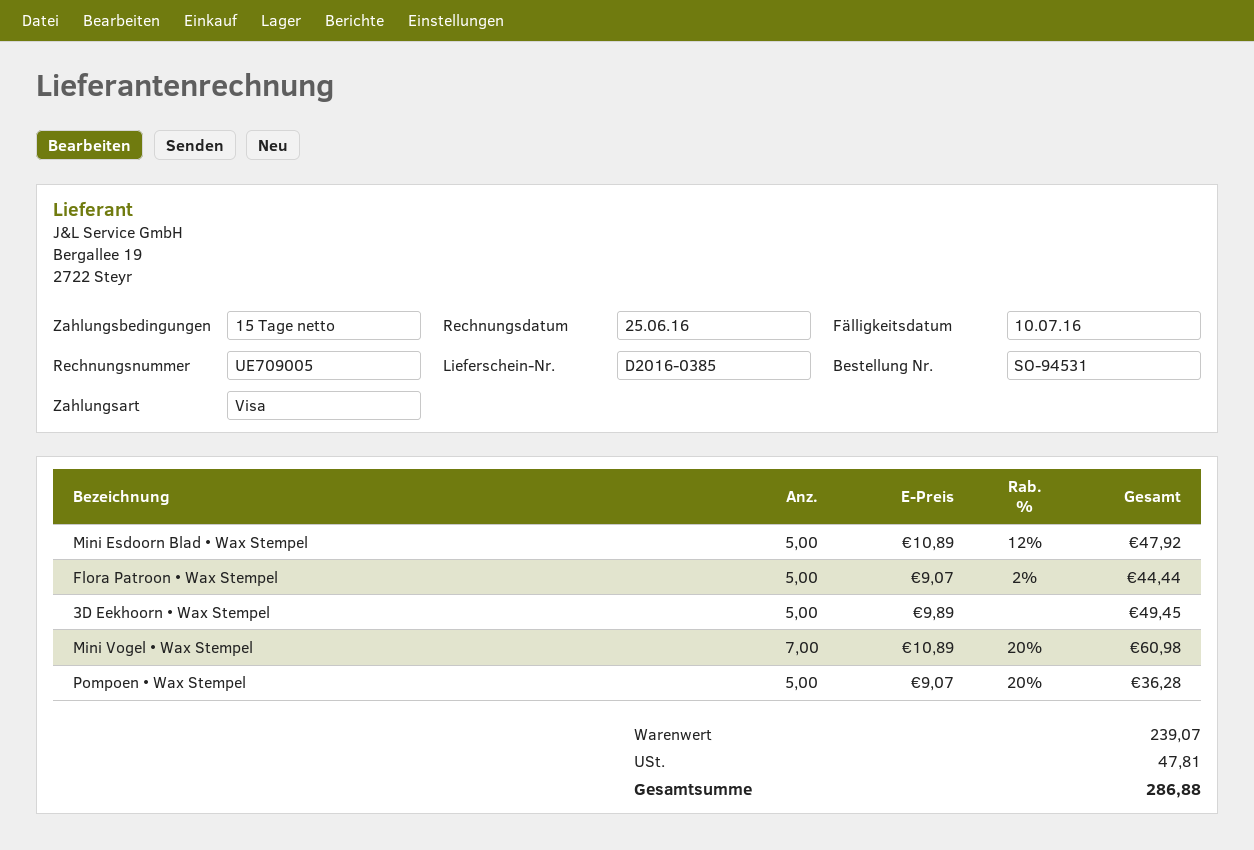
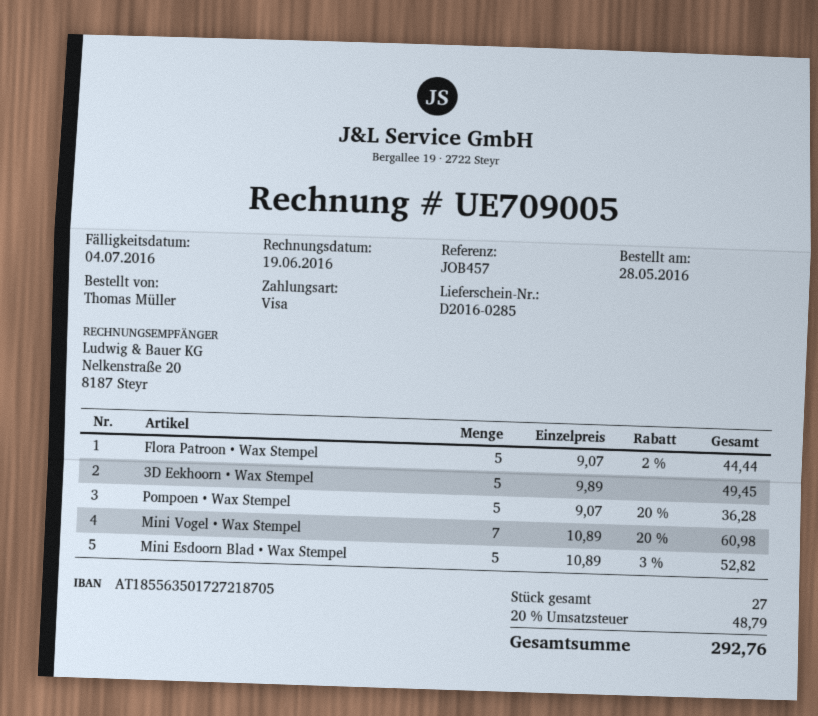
delivery note number: D2016-0385 -> D2016-0285
invoice date: 2016-06-25 -> 2016-06-19
due date: 2016-07-10 -> 2016-07-04
Mini Esdoorn Blad • Wax Stempel: 5 x 10.89 - 12% = 47.92 -> 5 x 10.89 - 3% = 52.82
tax: 47.81 -> 48.79
total: 286.88 -> 292.76

